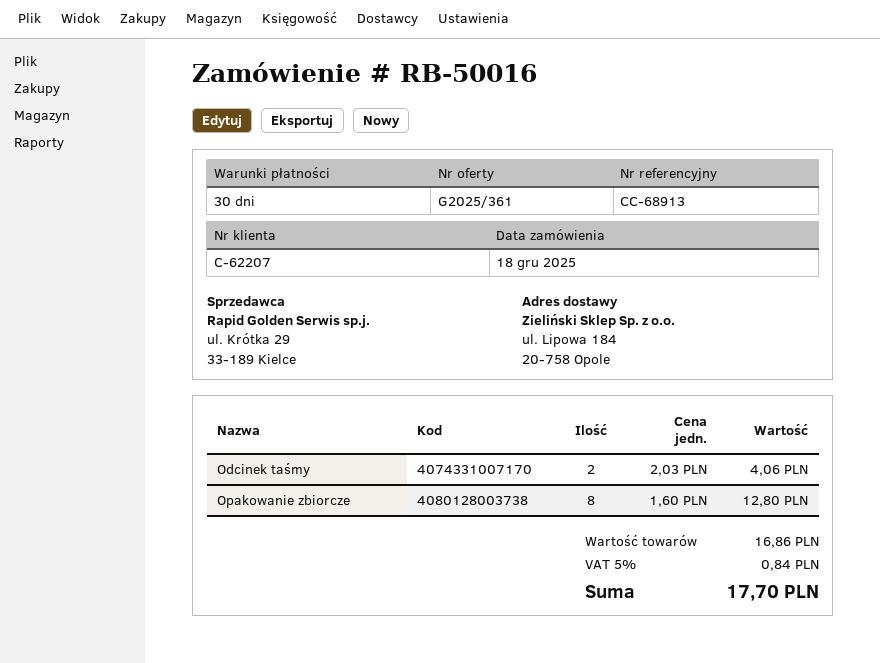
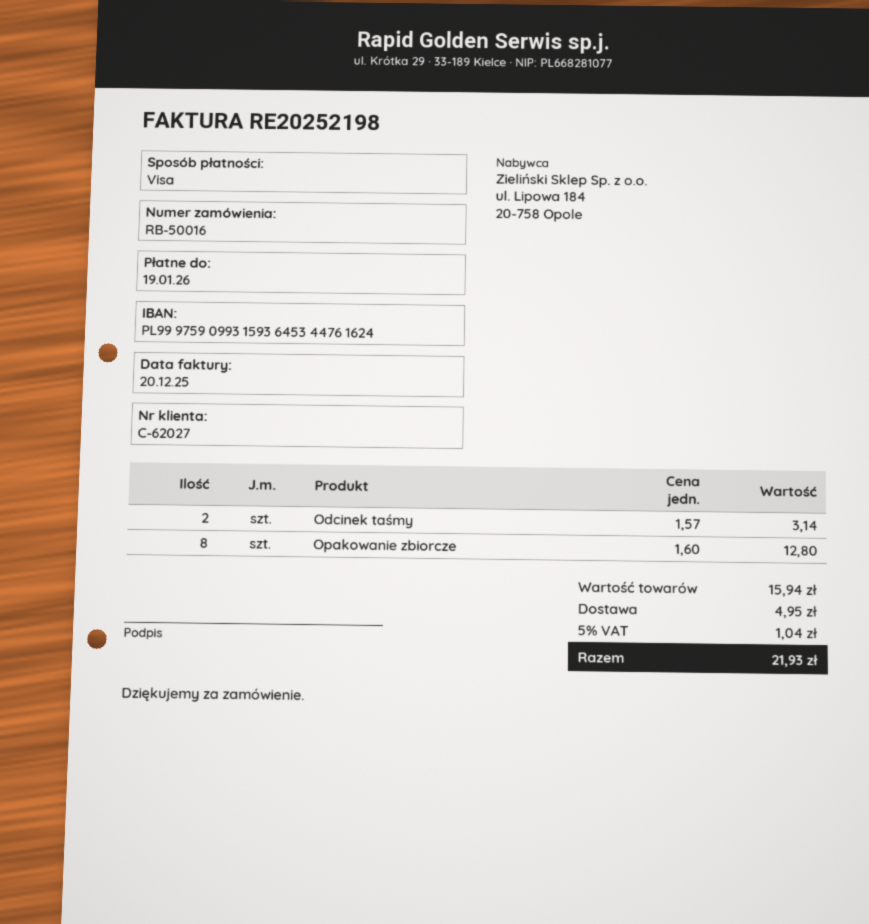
customer number: C-62207 -> C-62027
Odcinek taśmy: 2 x 2.03 = 4.06 -> 2 x 1.57 = 3.14
subtotal: 16.86 -> 15.94
shipping: none -> 4.95
tax: 5% = 0.84 -> 5% = 1.04
total: 17.70 -> 21.93

